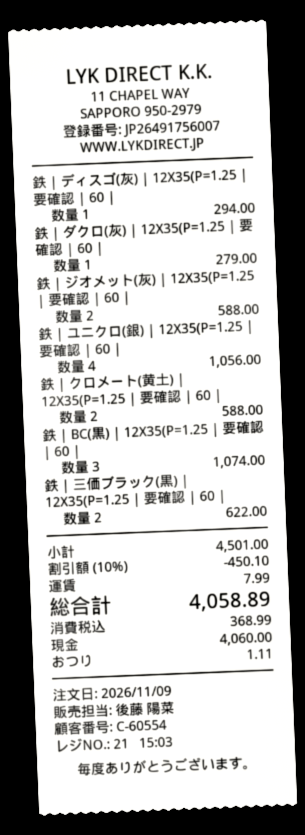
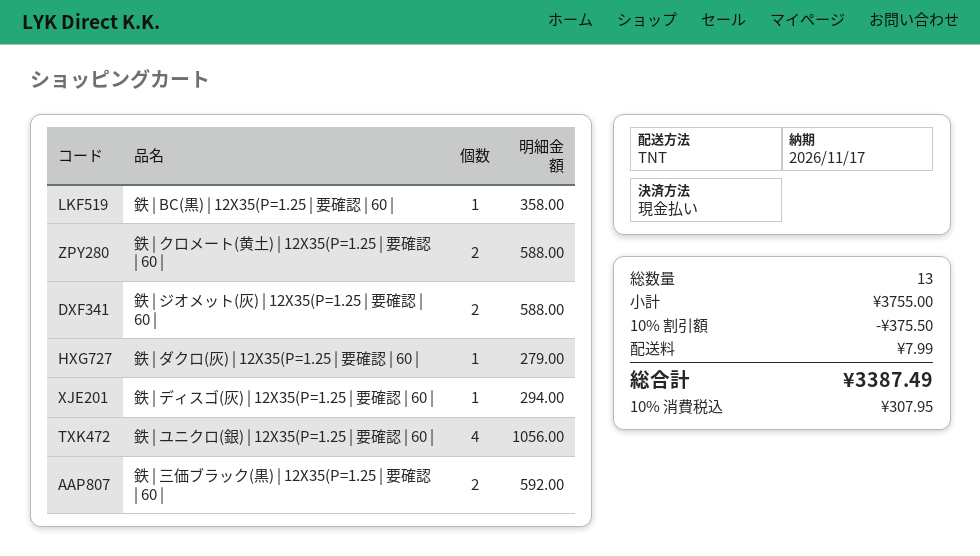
鉄 | BC(黒) | 12X35(P=1.25 | 要確認 | 60 |: 3 for 1074.00 -> 1 for 358.00
鉄 | 三価ブラック(黒) | 12X35(P=1.25 | 要確認 | 60 |: 2 for 622.00 -> 2 for 592.00
subtotal: 4501.00 -> 3755.00
discount: 10% = 450.10 -> 10% = 375.50
tax: 368.99 -> 307.95
total: 4058.89 -> 3387.49

